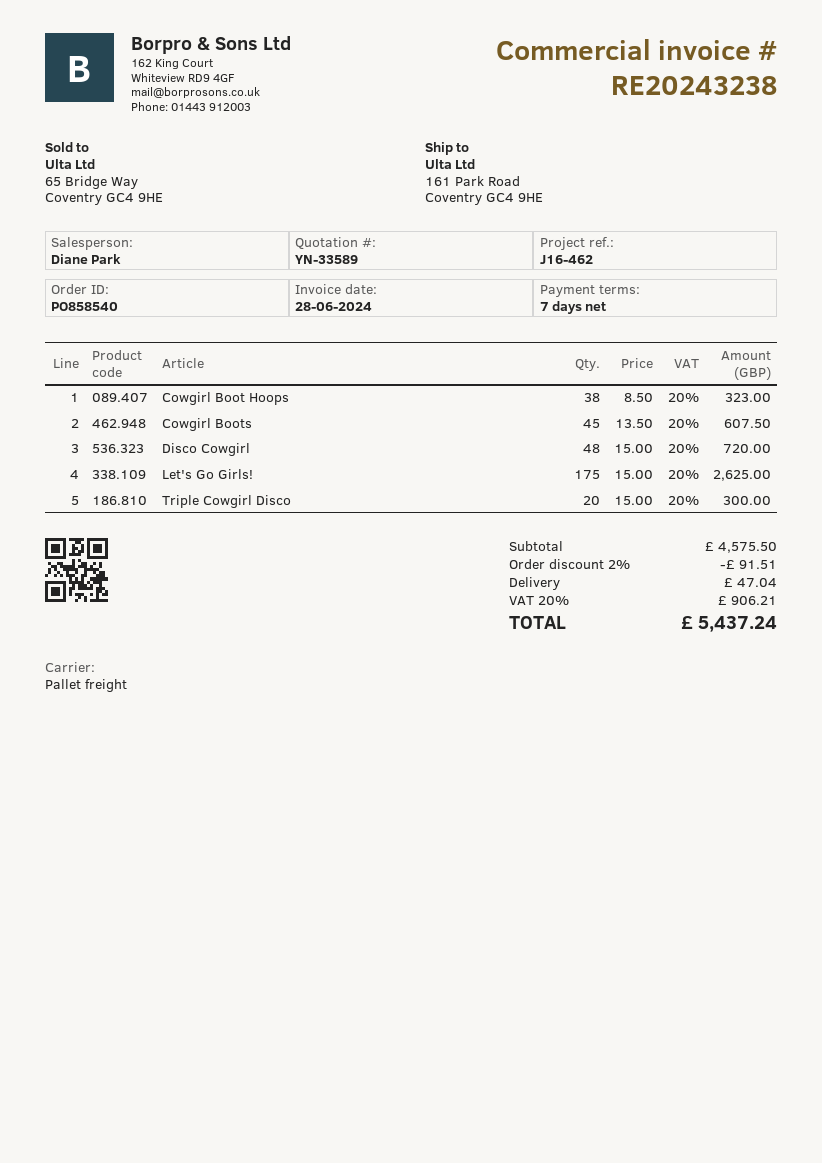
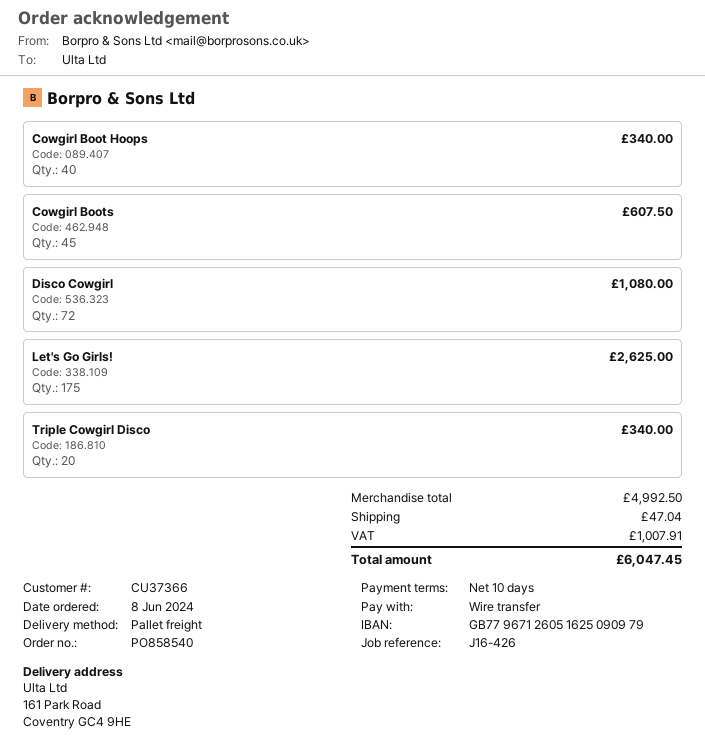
payment terms: 7 days -> 10 days
reference: J16-462 -> J16-426
Cowgirl Boot Hoops: 38 for 323.00 -> 40 for 340.00
Disco Cowgirl: 48 for 720.00 -> 72 for 1080.00
Triple Cowgirl Disco: 20 for 300.00 -> 20 for 340.00
subtotal: 4575.50 -> 4992.50
discount: 2% = 91.51 -> none
tax: 906.21 -> 1007.91
total: 5437.24 -> 6047.45

